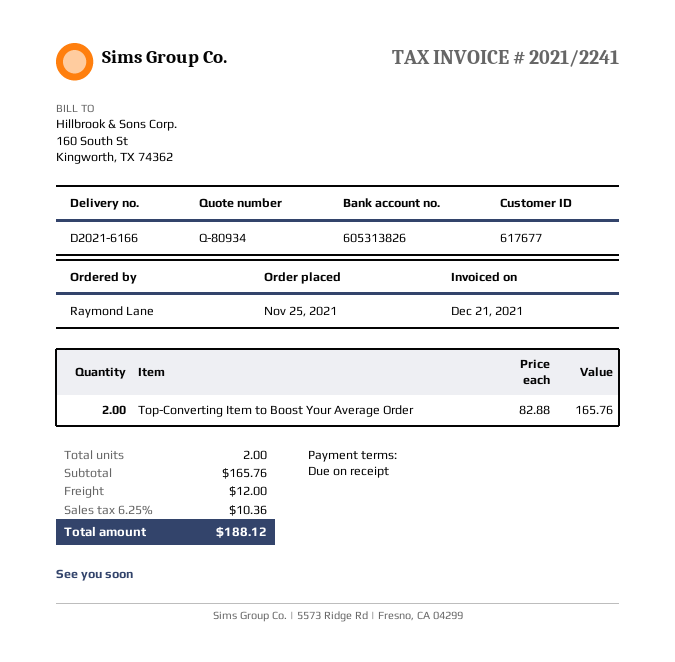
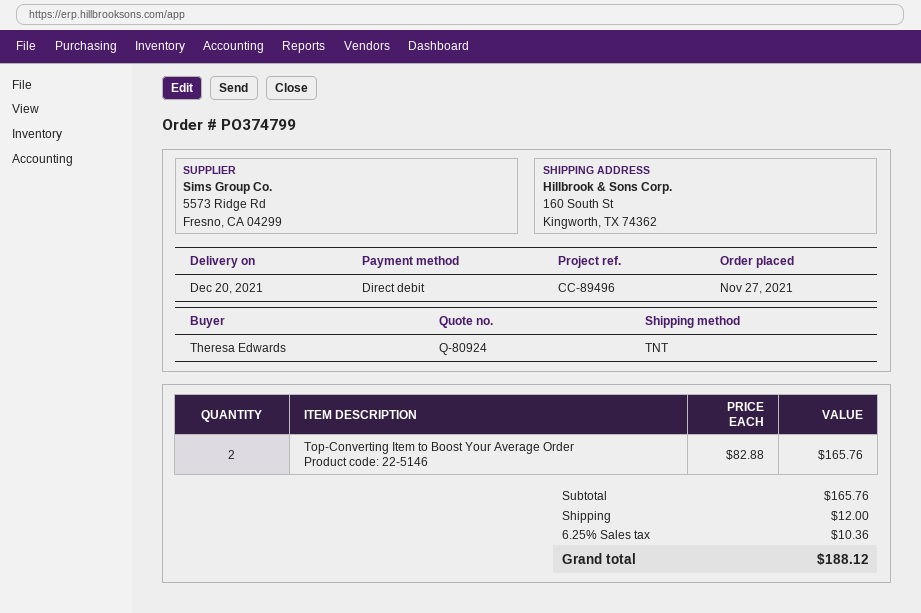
quote number: Q-80934 -> Q-80924
order date: 2021-11-25 -> 2021-11-27
ordered by: Raymond Lane -> Theresa Edwards

